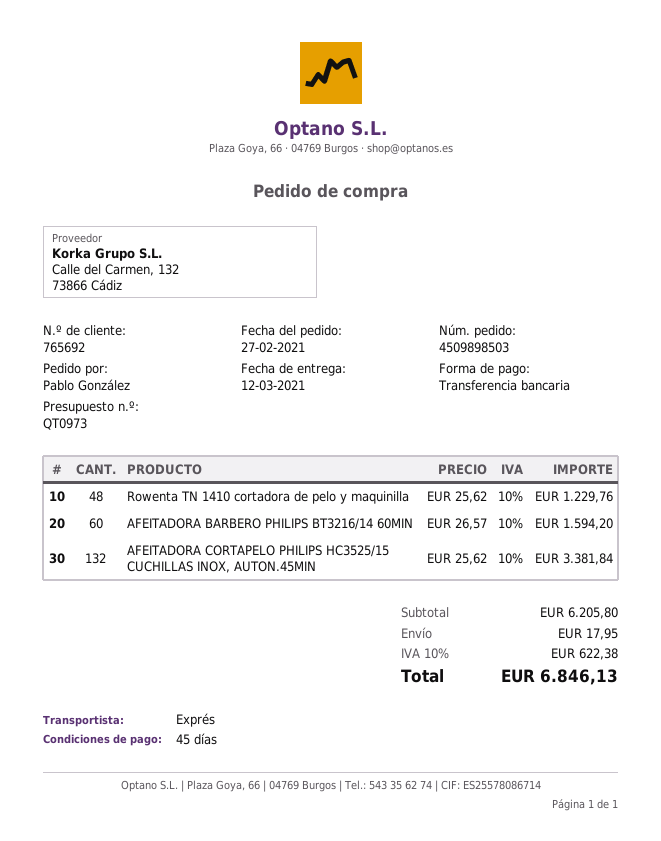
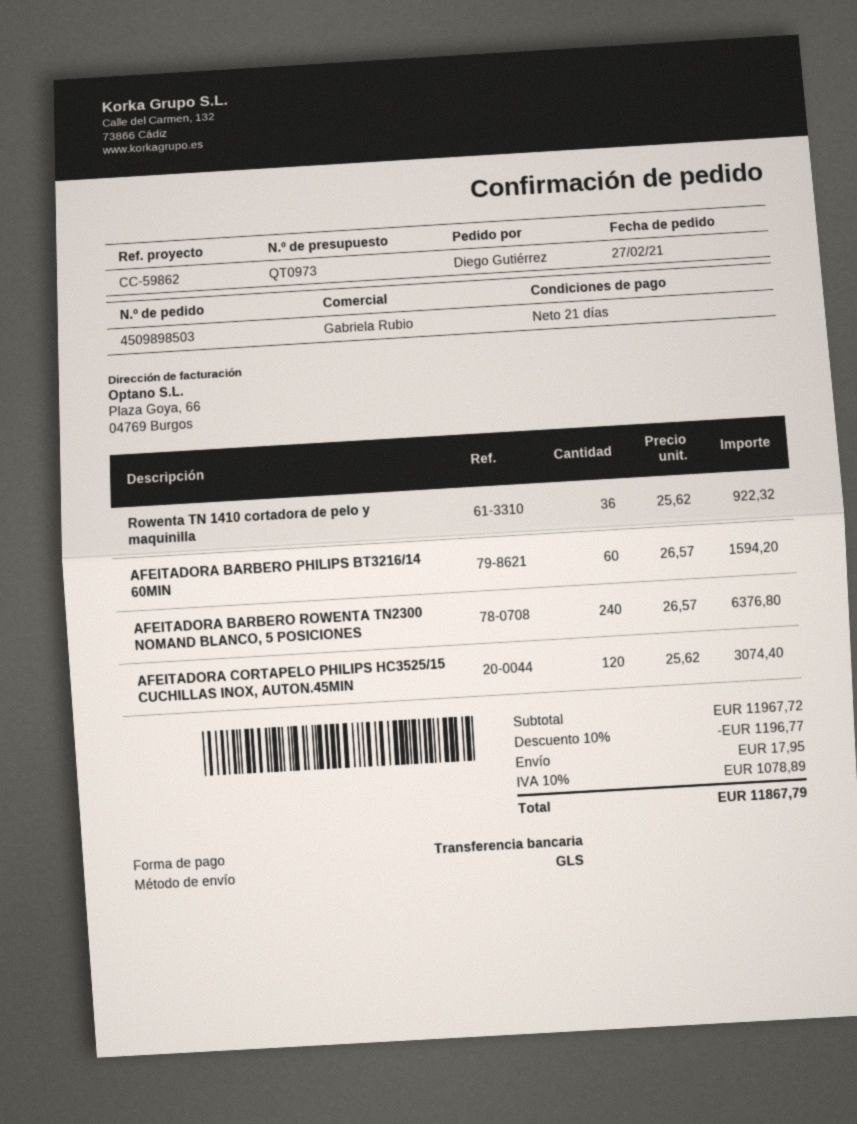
payment terms: 45 days -> 21 days
ordered by: Pablo González -> Diego Gutiérrez
shipping method: express -> GLS
Rowenta TN 1410 cortadora de pelo y maquinilla: 48 x 25.62 = 1229.76 -> 36 x 25.62 = 922.32
AFEITADORA CORTAPELO PHILIPS HC3525/15 CUCHILLAS INOX, AUTON.45MIN: 132 x 25.62 = 3381.84 -> 120 x 25.62 = 3074.40
AFEITADORA BARBERO ROWENTA TN2300 NOMAND BLANCO, 5 POSICIONES: none -> 240 x 26.57 = 6376.80
subtotal: 6205.80 -> 11967.72
discount: none -> 10% = 1196.77
tax: 10% = 622.38 -> 10% = 1078.89
total: 6846.13 -> 11867.79

